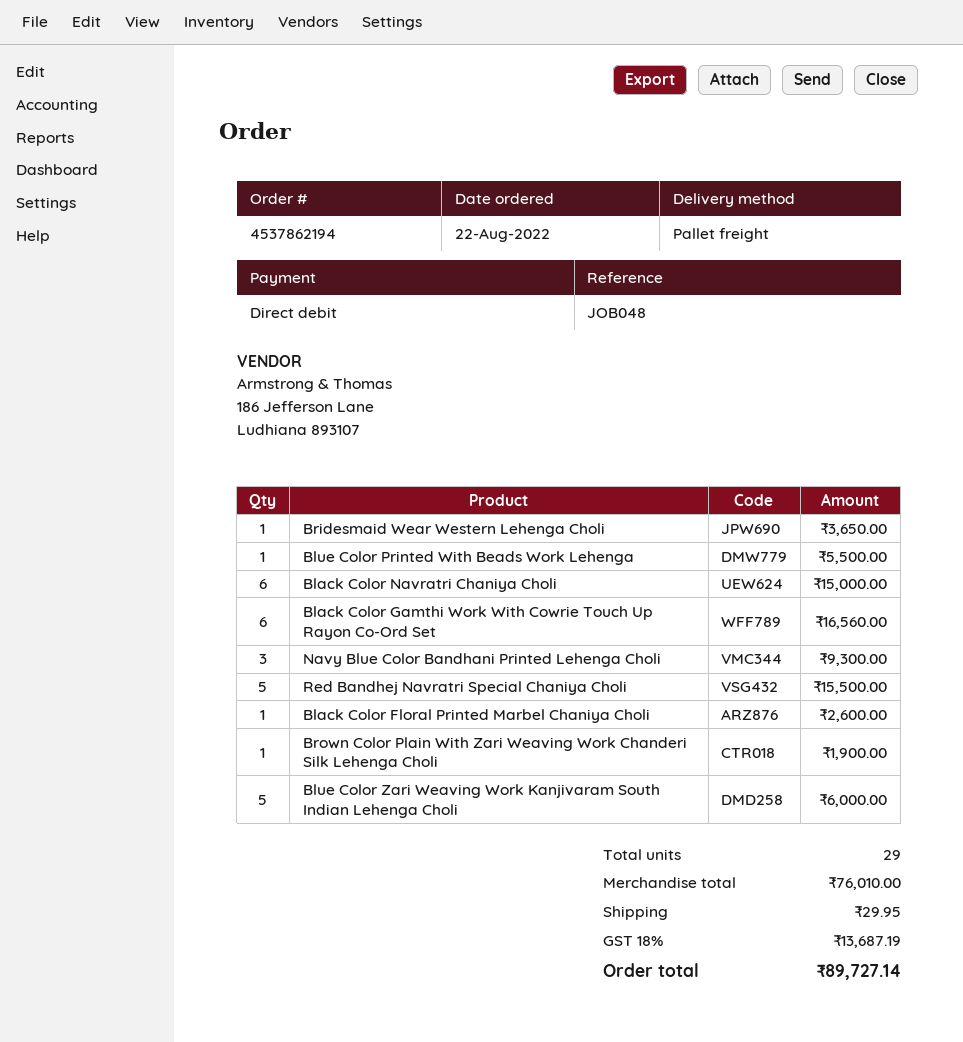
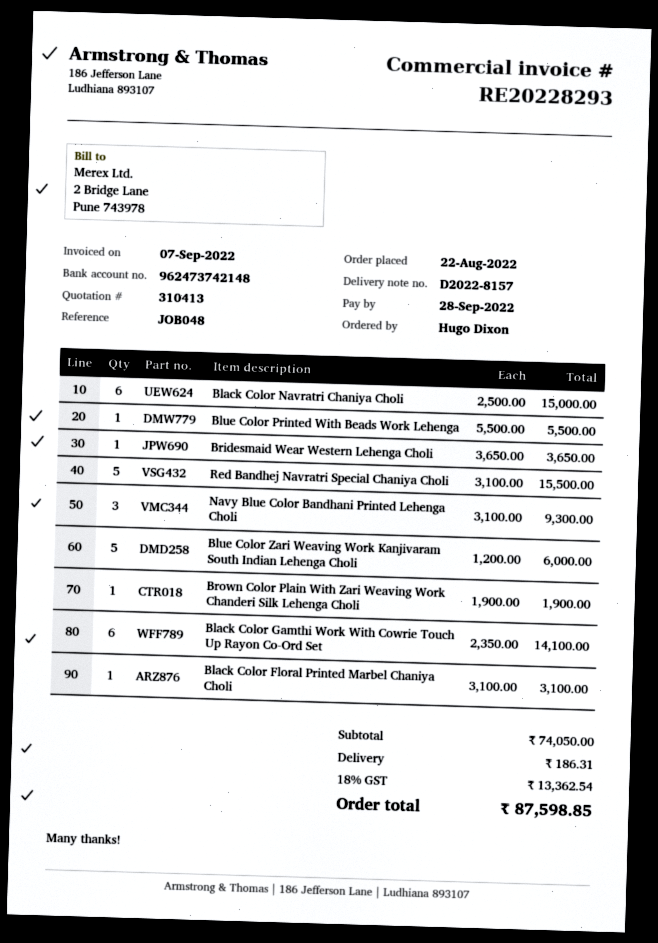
Black Color Gamthi Work With Cowrie Touch Up Rayon Co-Ord Set: 6 for 16560.00 -> 6 for 14100.00
Black Color Floral Printed Marbel Chaniya Choli: 1 for 2600.00 -> 1 for 3100.00
subtotal: 76010.00 -> 74050.00
shipping: 29.95 -> 186.31
tax: 18% = 13687.19 -> 18% = 13362.54
total: 89727.14 -> 87598.85

